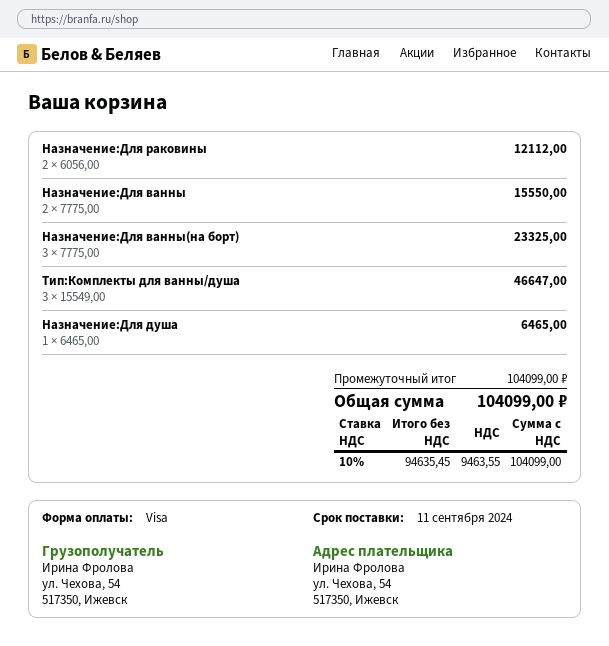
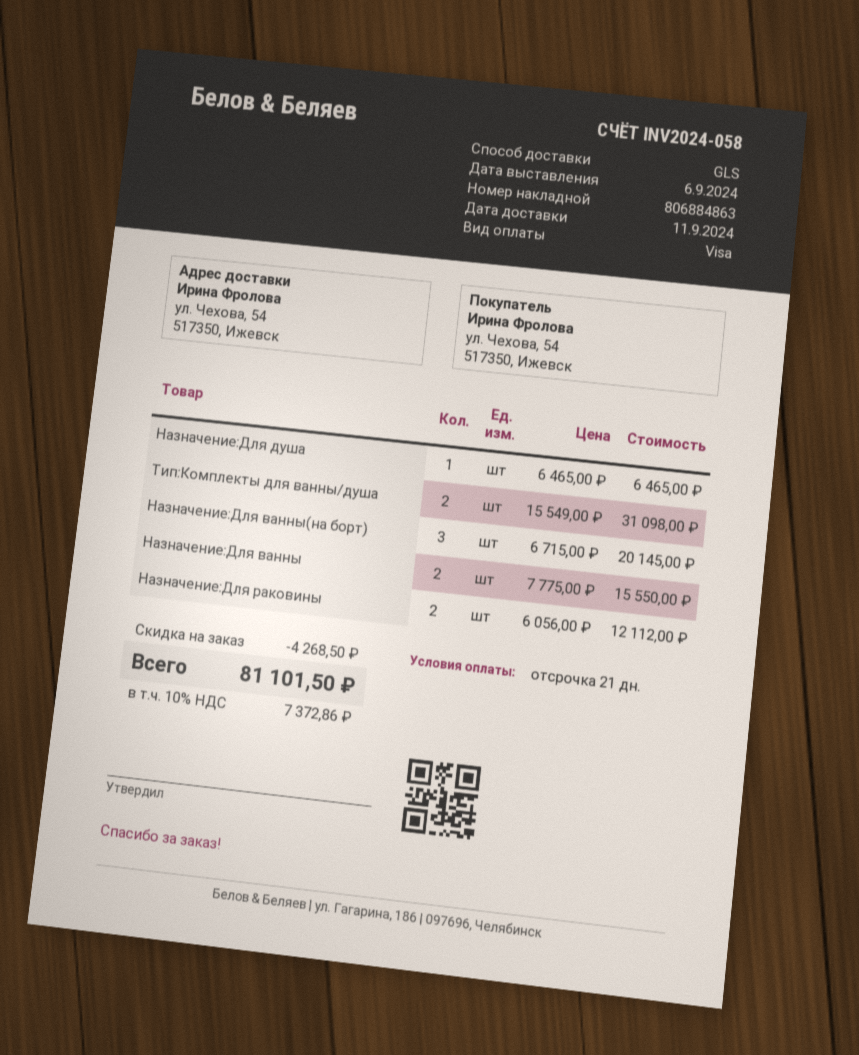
Назначение:Для ванны(на борт): 3 x 7775.00 = 23325.00 -> 3 x 6715.00 = 20145.00
Тип:Комплекты для ванны/душа: 3 x 15549.00 = 46647.00 -> 2 x 15549.00 = 31098.00
discount: none -> 4268.50
tax: 10% = 9463.55 -> 10% = 7372.86
total: 104099.00 -> 81101.50

